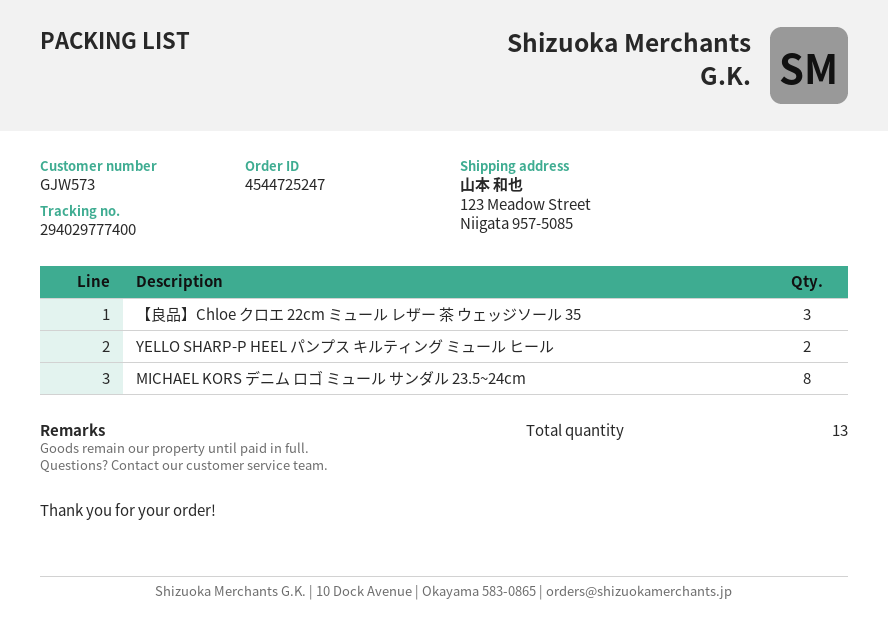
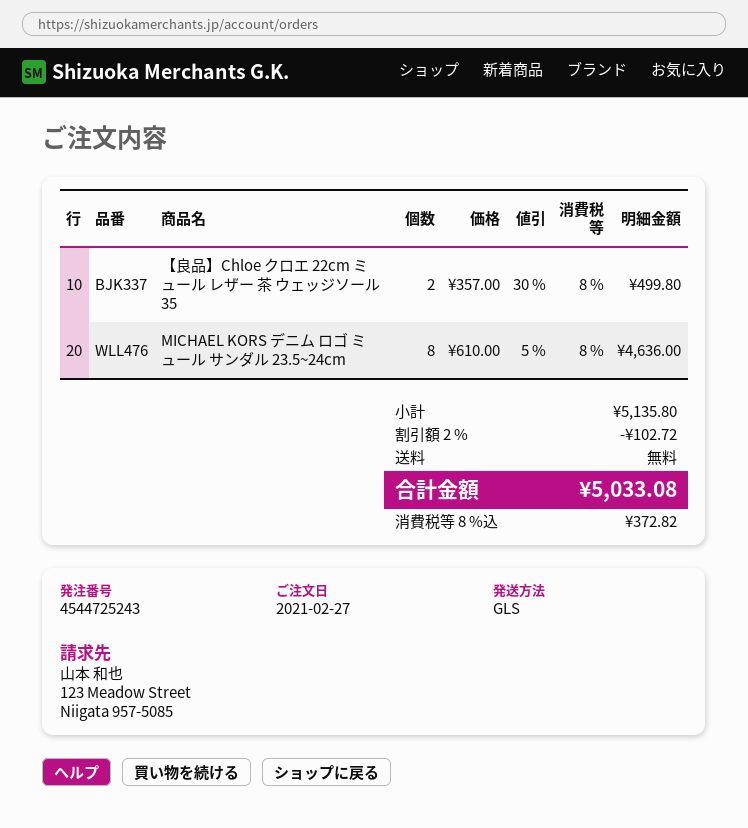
order number: 4544725247 -> 4544725243
【良品】Chloe クロエ 22cm ミュール レザー 茶 ウェッジソール 35: 3 -> 2
YELLO SHARP-P HEEL パンプス キルティング ミュール ヒール: 2 -> none

